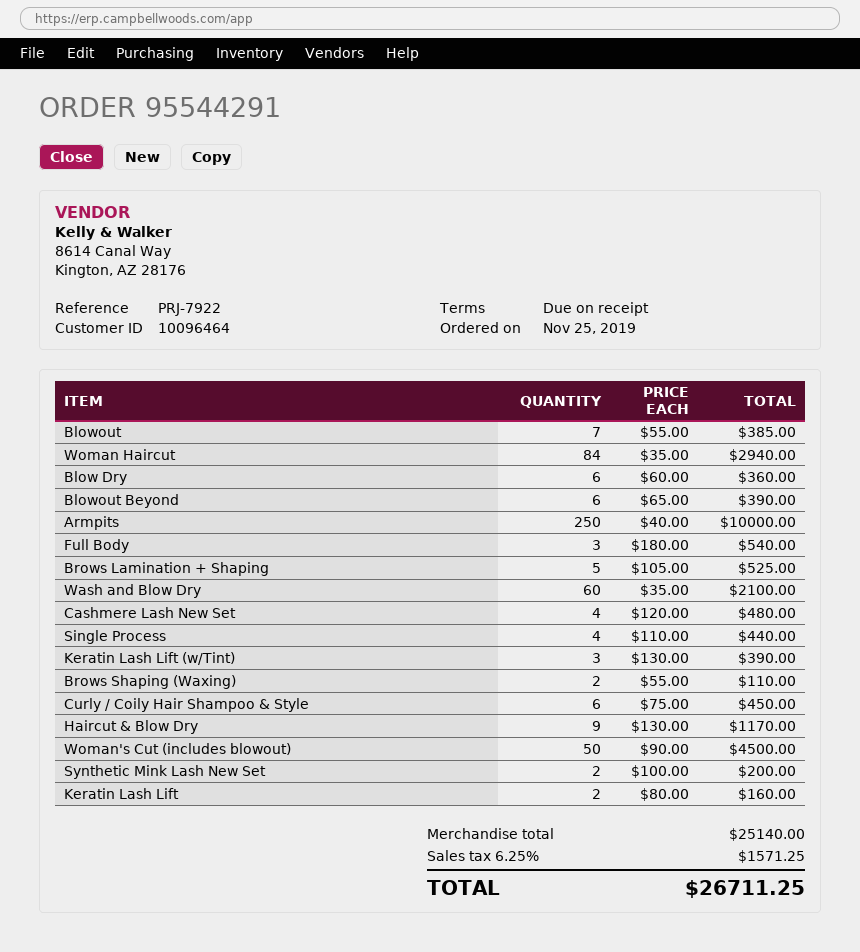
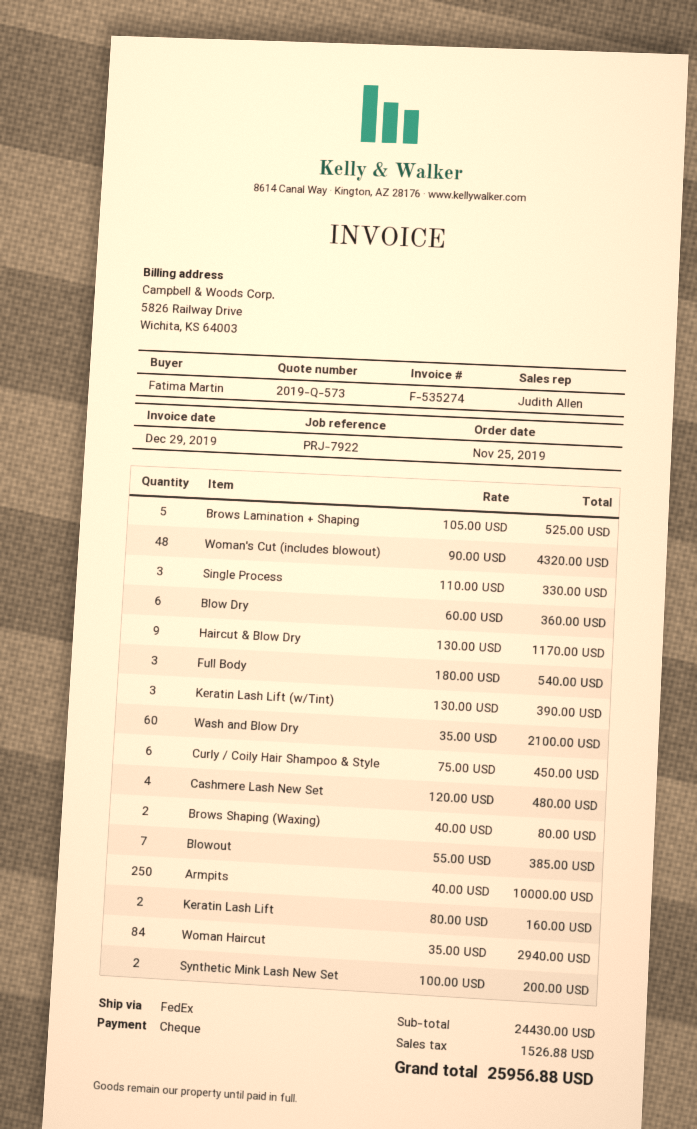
Blowout Beyond: 6 x 65.00 = 390.00 -> none
Single Process: 4 x 110.00 = 440.00 -> 3 x 110.00 = 330.00
Brows Shaping (Waxing): 2 x 55.00 = 110.00 -> 2 x 40.00 = 80.00
Woman's Cut (includes blowout): 50 x 90.00 = 4500.00 -> 48 x 90.00 = 4320.00
subtotal: 25140.00 -> 24430.00
tax: 1571.25 -> 1526.88
total: 26711.25 -> 25956.88

